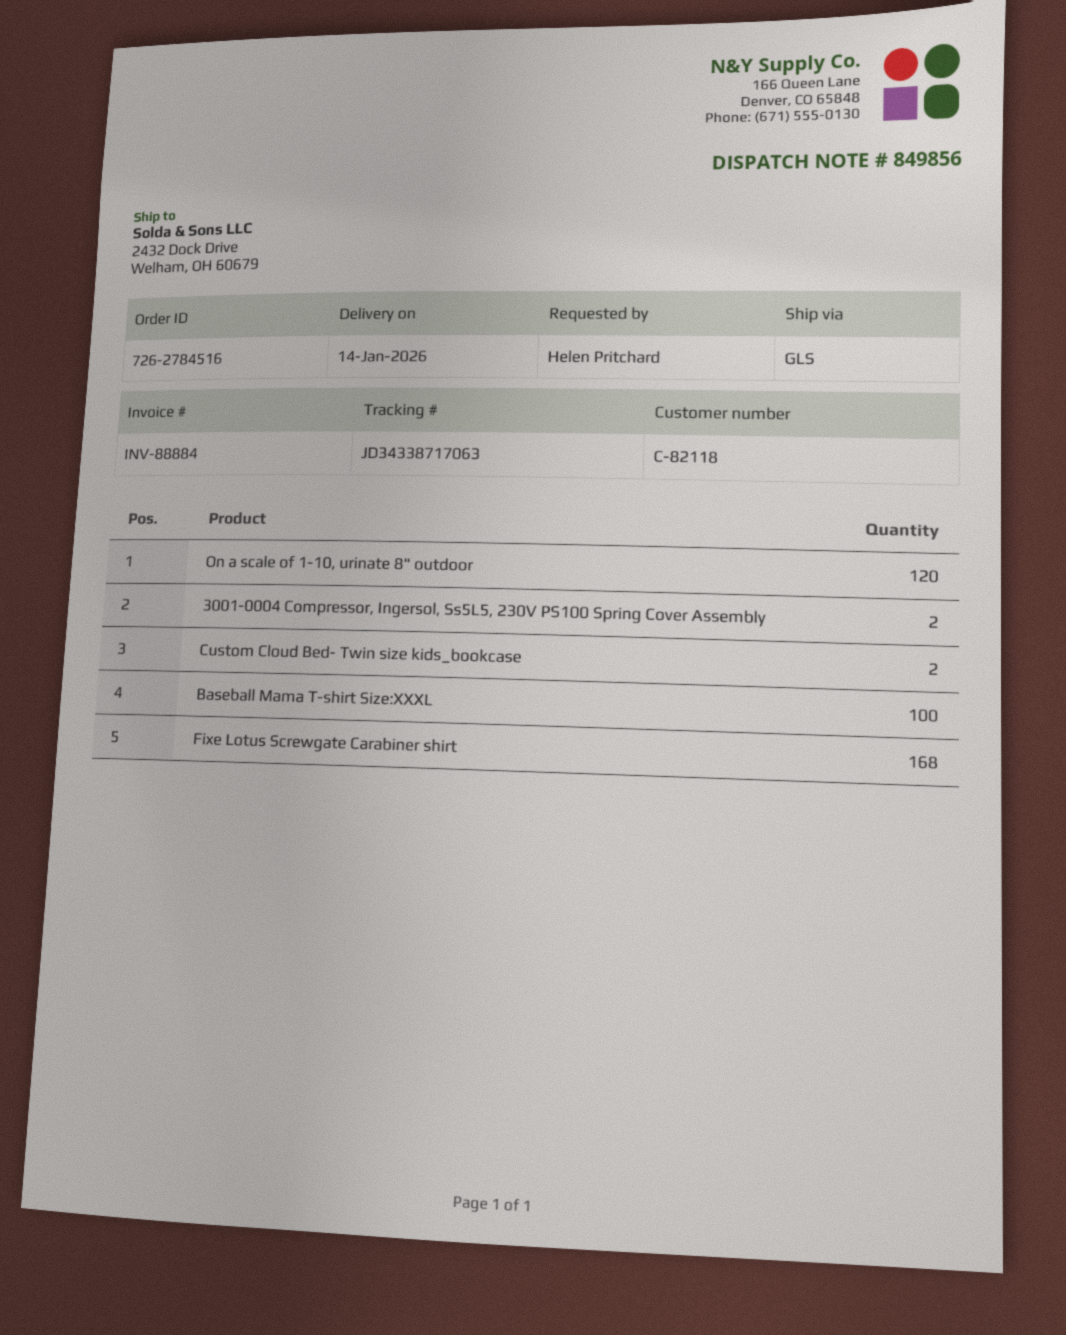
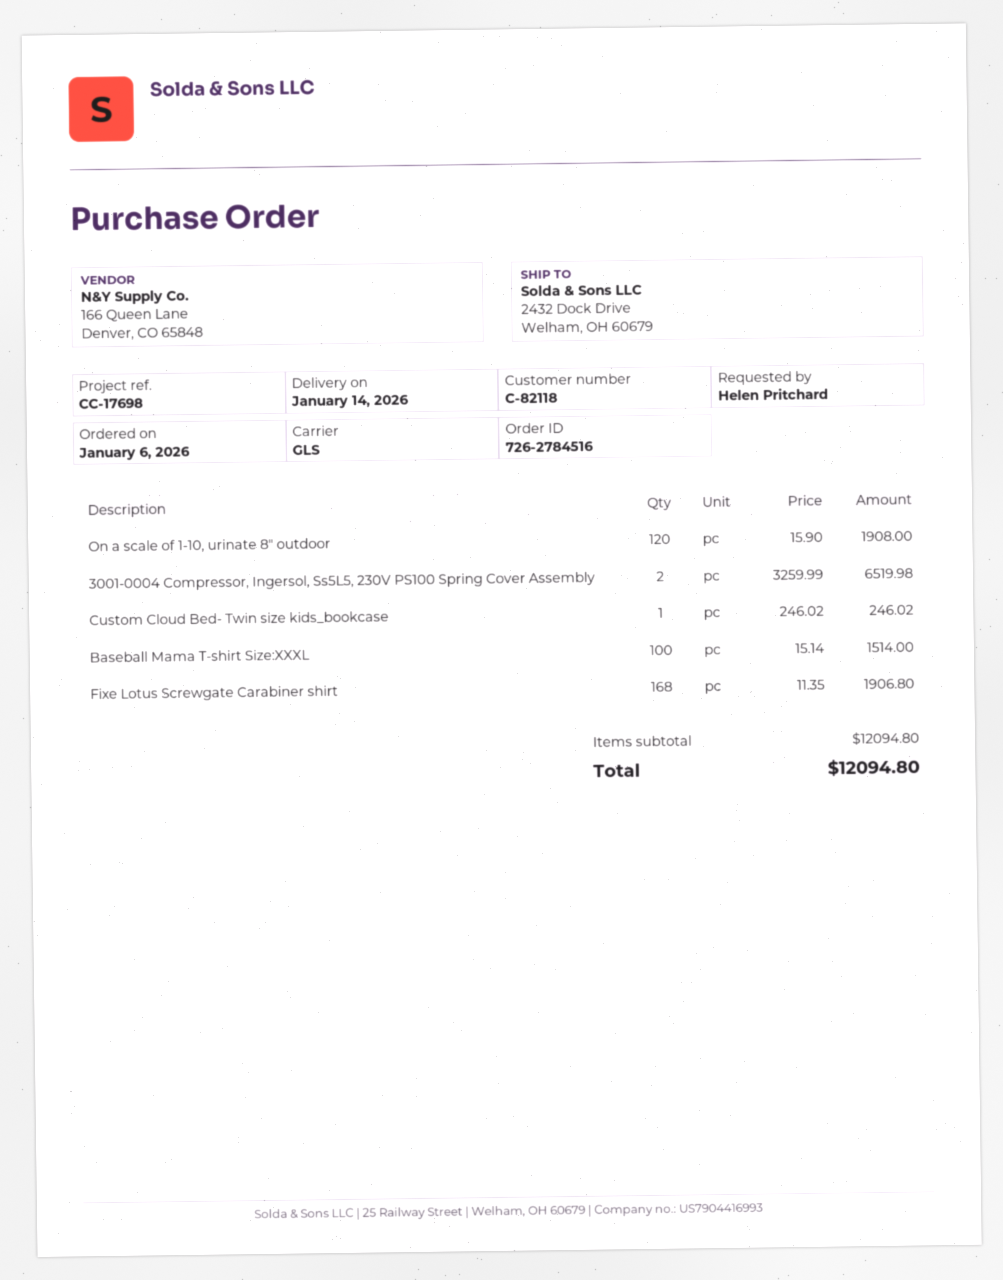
Custom Cloud Bed- Twin size kids_bookcase: 2 -> 1

